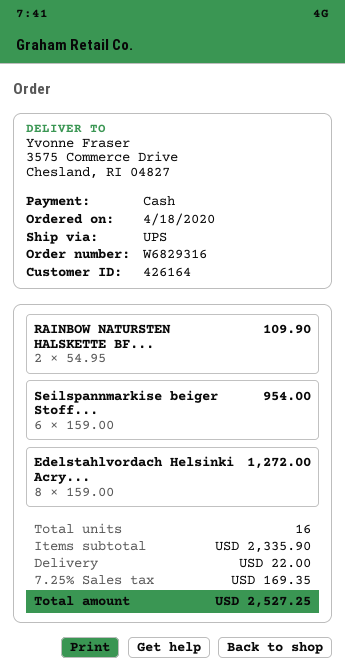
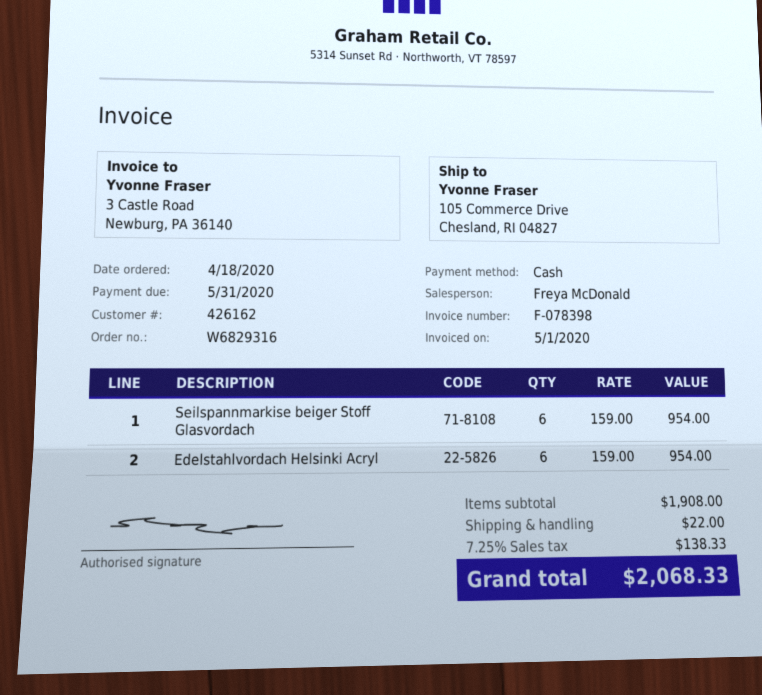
customer number: 426164 -> 426162
ship to: 3575 Commerce Drive, Chesland, RI 04827 -> 105 Commerce Drive, Chesland, RI 04827
RAINBOW NATURSTEN HALSKETTE BF...: 2 x 54.95 = 109.90 -> none
Edelstahlvordach Helsinki Acry...: 8 x 159.00 = 1272.00 -> 6 x 159.00 = 954.00
subtotal: 2335.90 -> 1908.00
tax: 7.25% = 169.35 -> 7.25% = 138.33
total: 2527.25 -> 2068.33

